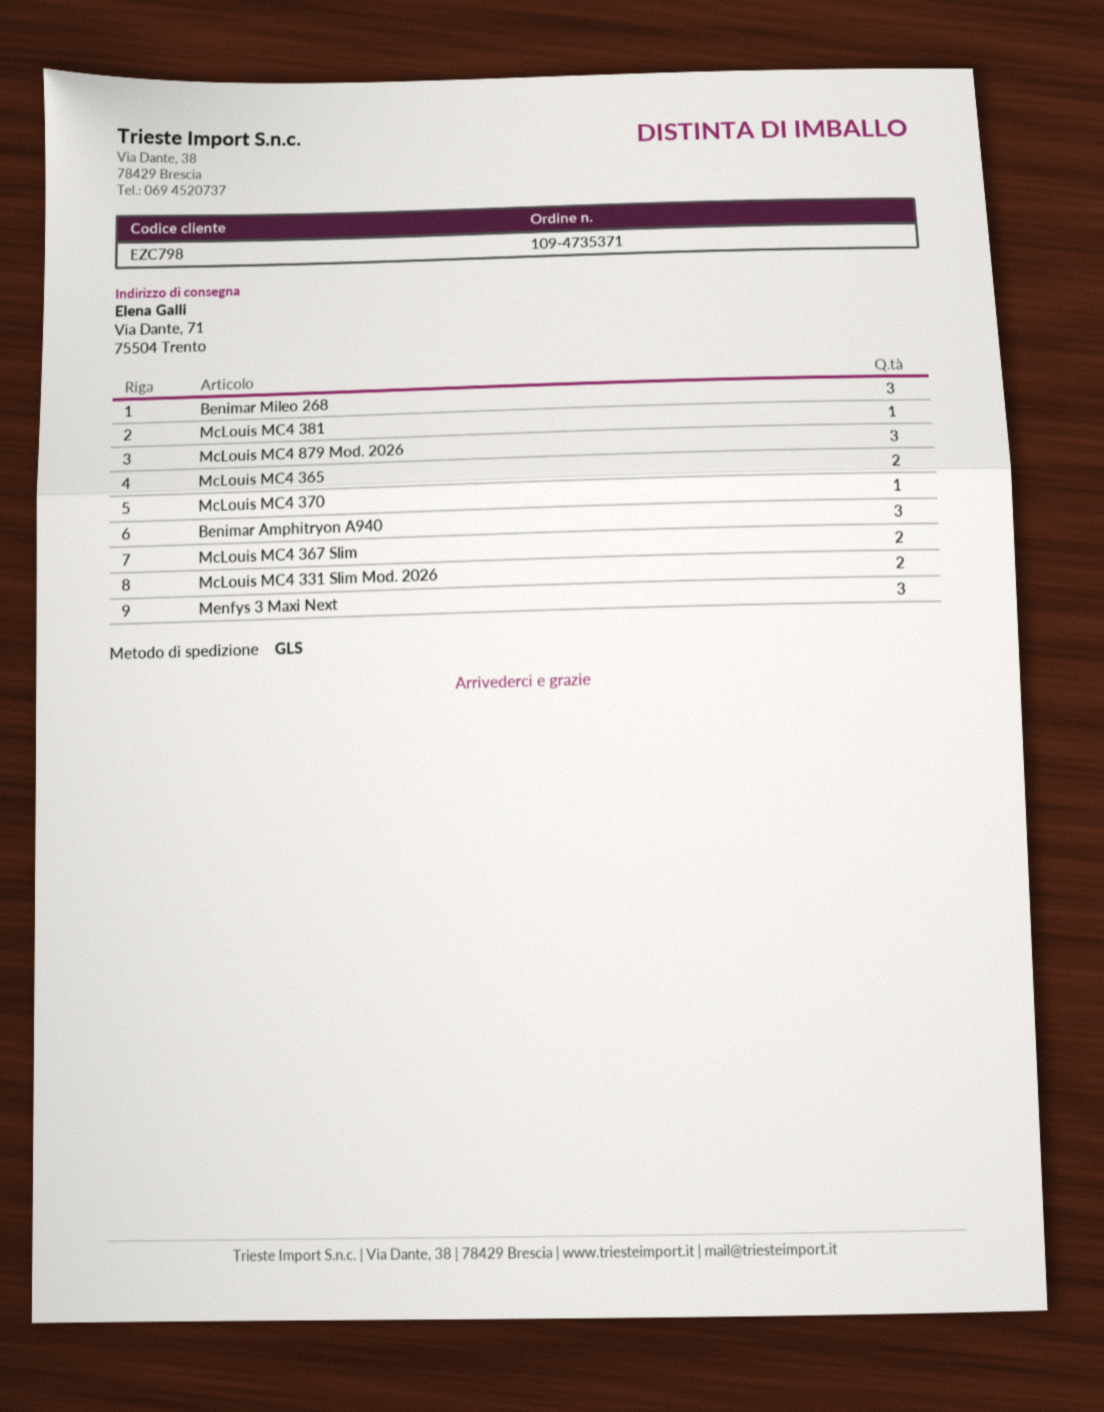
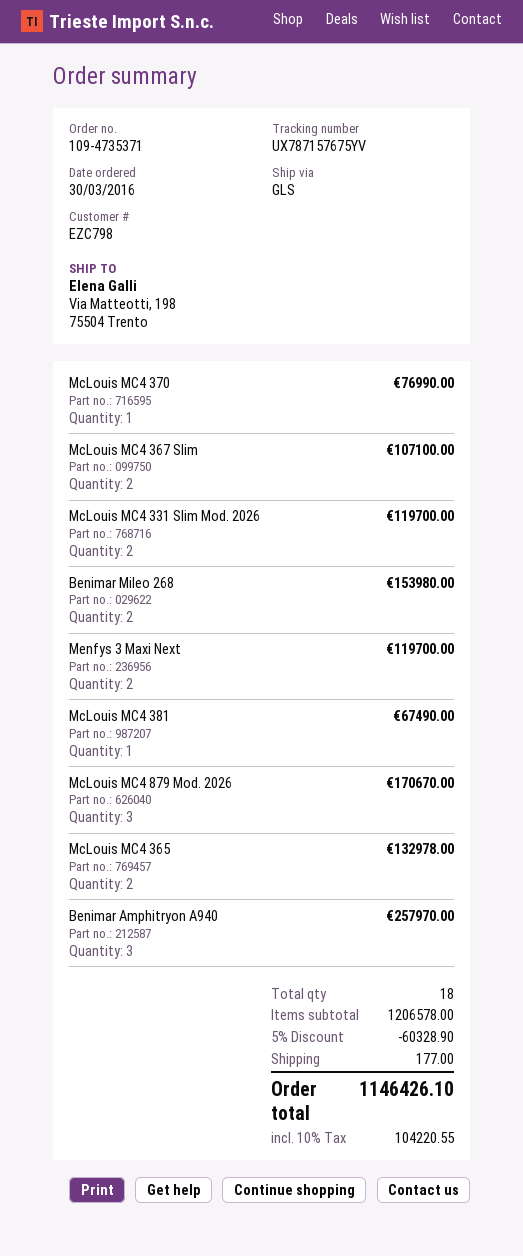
ship to: Via Dante, 71, 75504 Trento -> Via Matteotti, 198, 75504 Trento
Benimar Mileo 268: 3 -> 2
Menfys 3 Maxi Next: 3 -> 2

